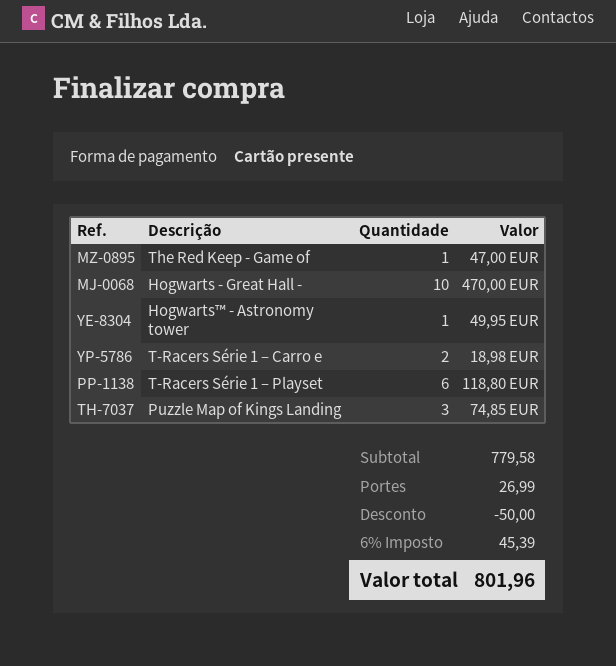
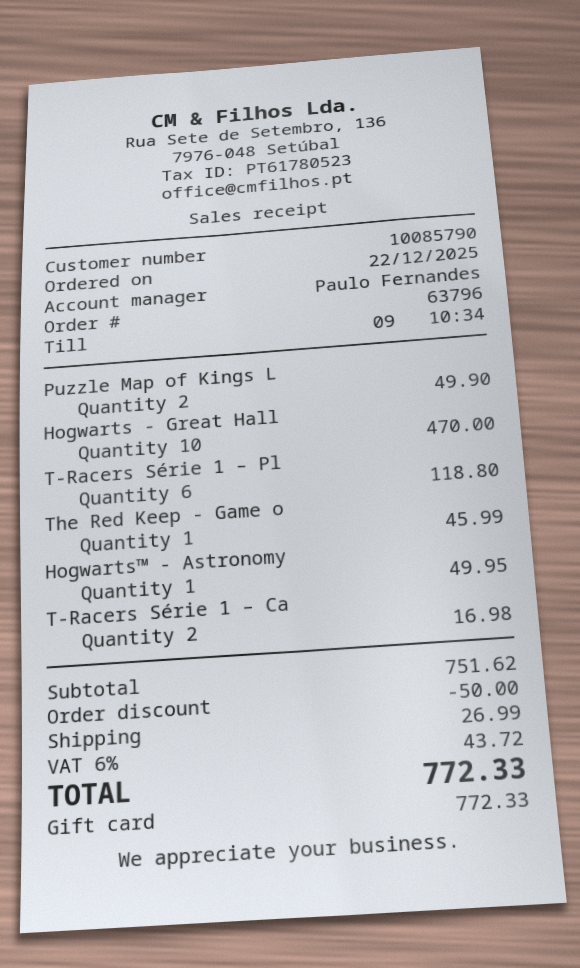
The Red Keep - Game of: 1 for 47.00 -> 1 for 45.99
T-Racers Série 1 – Carro e: 2 for 18.98 -> 2 for 16.98
Puzzle Map of Kings Landing: 3 for 74.85 -> 2 for 49.90
subtotal: 779.58 -> 751.62
tax: 6% = 45.39 -> 6% = 43.72
total: 801.96 -> 772.33

